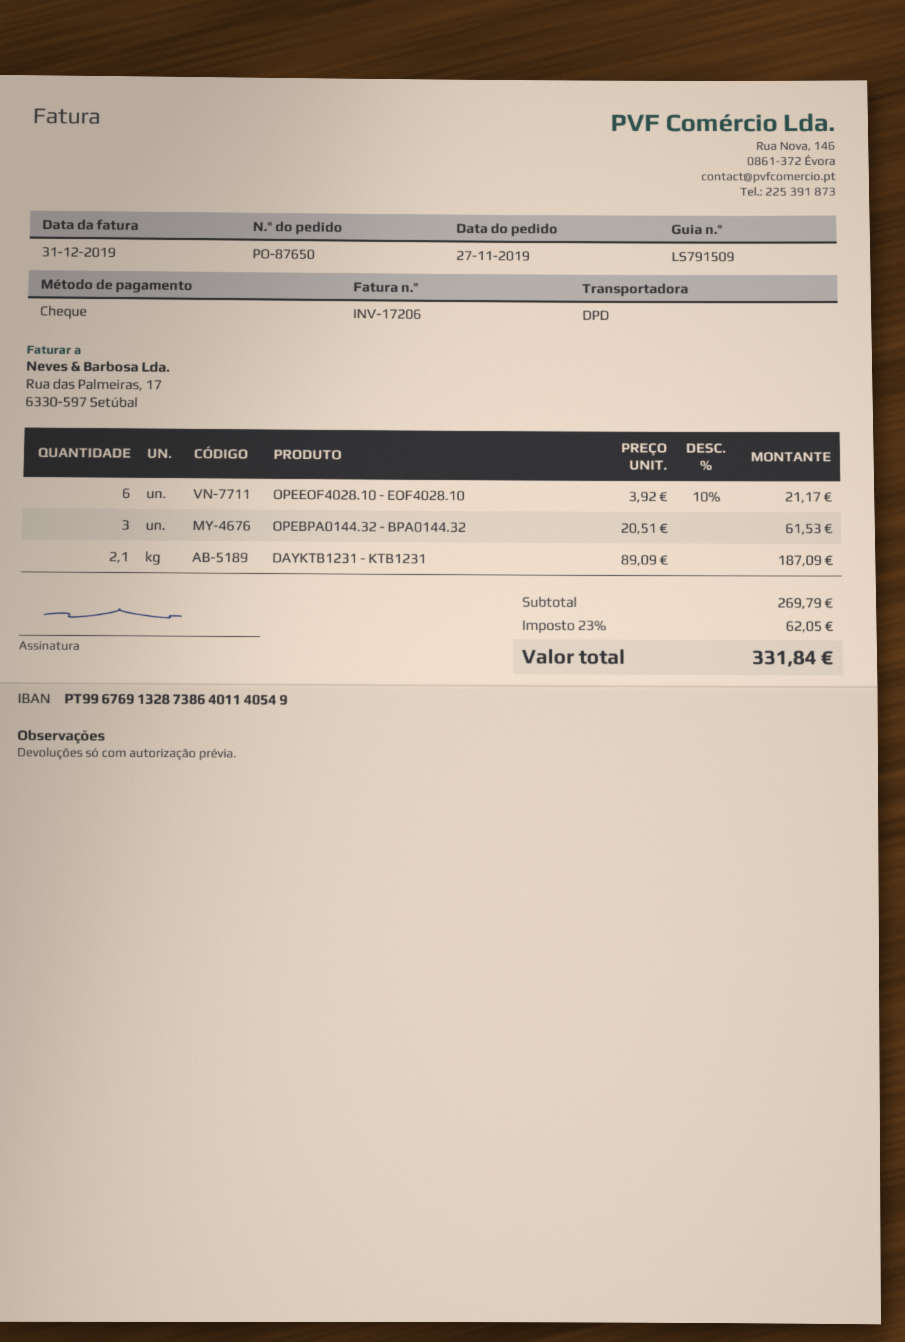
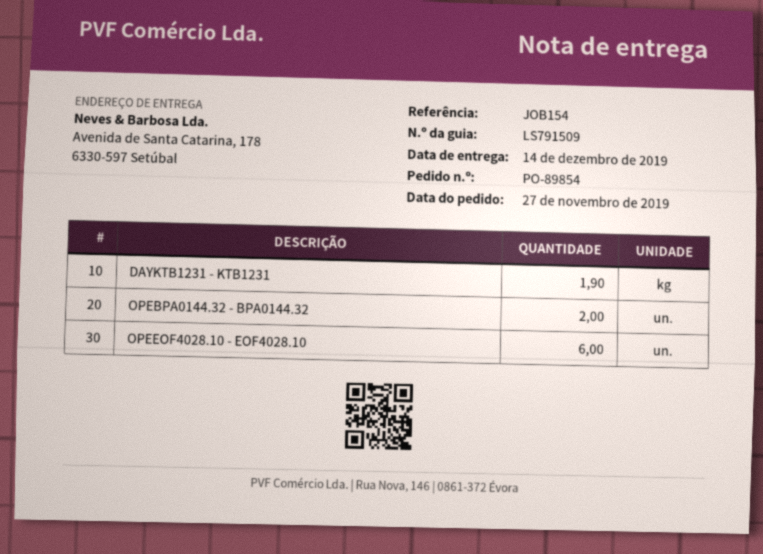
order number: PO-87650 -> PO-89854
OPEBPA0144.32 - BPA0144.32: 3 -> 2
DAYKTB1231 - KTB1231: 2.1 -> 1.9

